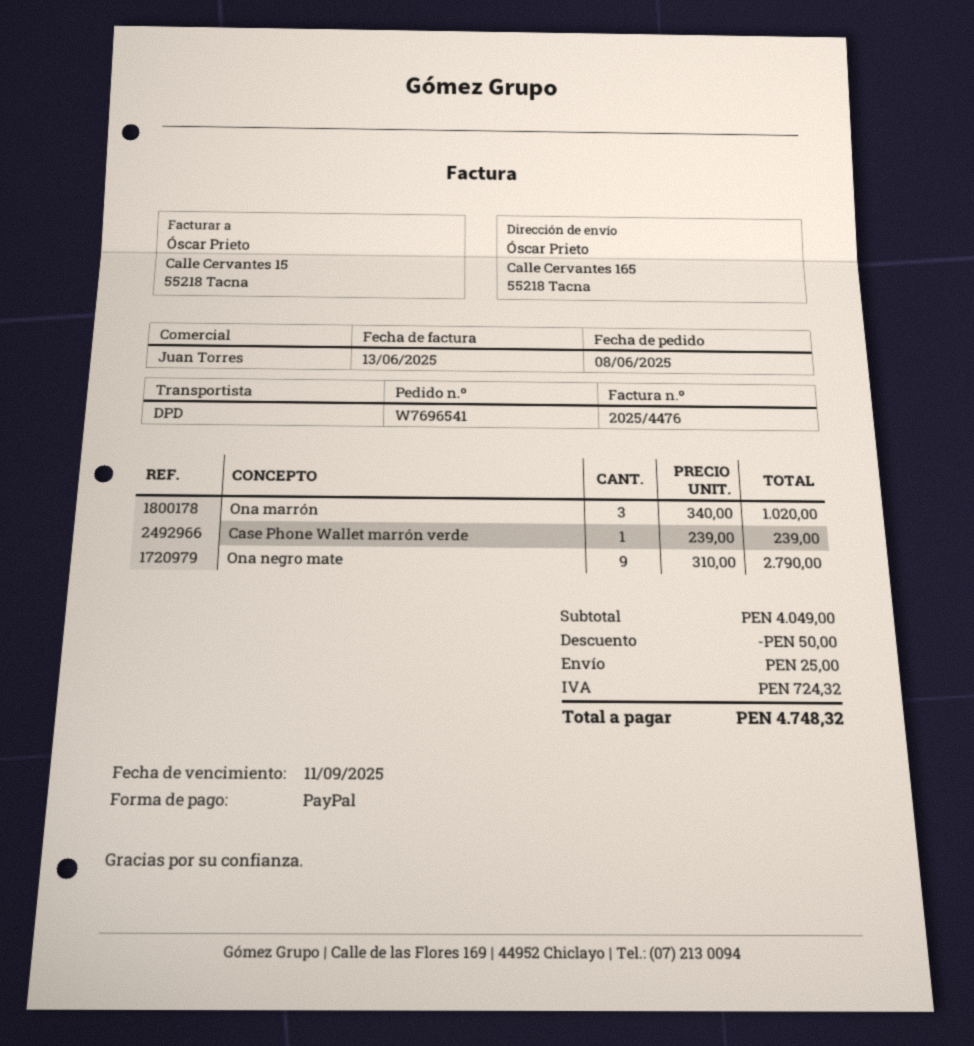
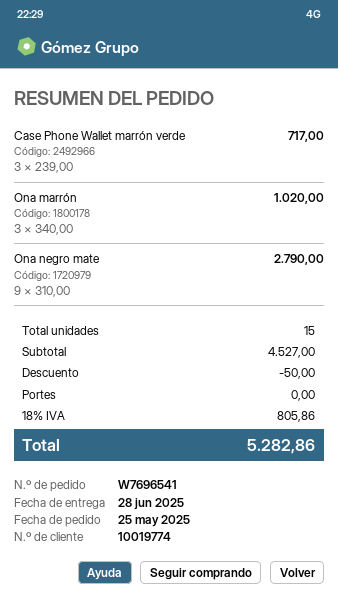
order date: 2025-06-08 -> 2025-05-25
Case Phone Wallet marrón verde: 1 x 239.00 = 239.00 -> 3 x 239.00 = 717.00
subtotal: 4049.00 -> 4527.00
shipping: 25.00 -> 0.00
tax: 724.32 -> 805.86
total: 4748.32 -> 5282.86

